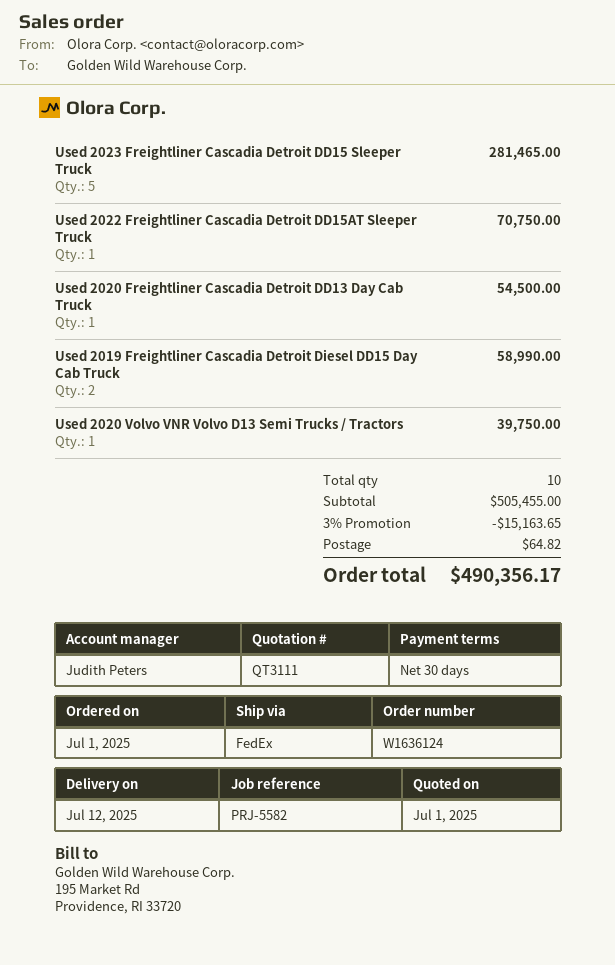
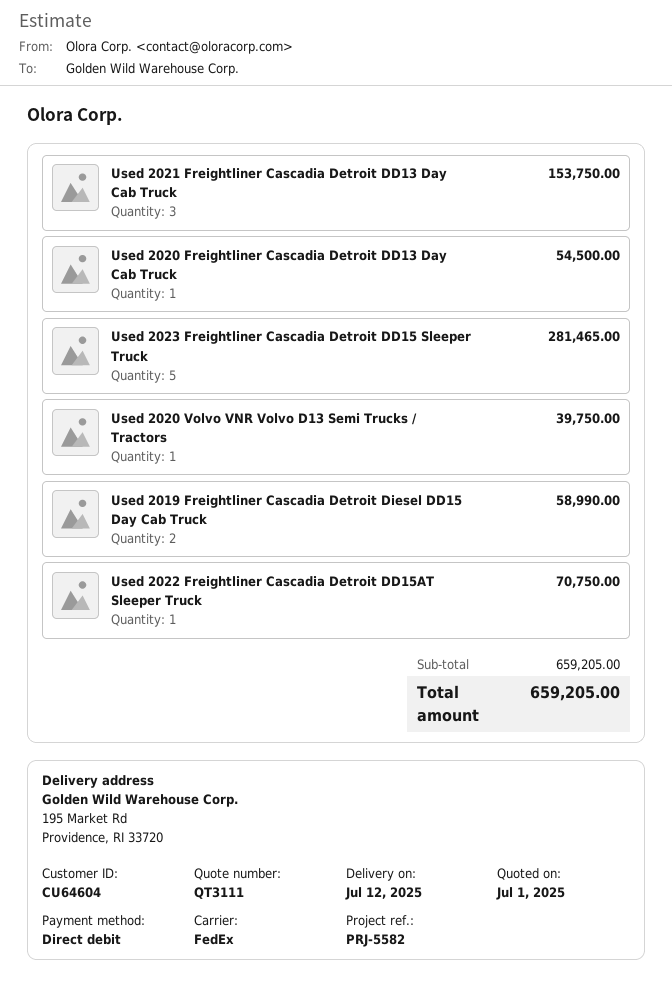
Used 2021 Freightliner Cascadia Detroit DD13 Day Cab Truck: none -> 3 for 153750.00
subtotal: 505455.00 -> 659205.00
discount: 3% = 15163.65 -> none
shipping: 64.82 -> none
total: 490356.17 -> 659205.00

